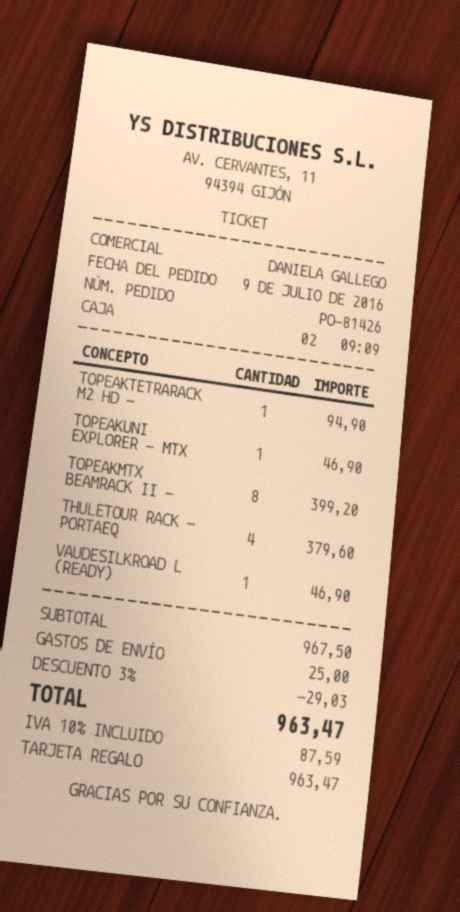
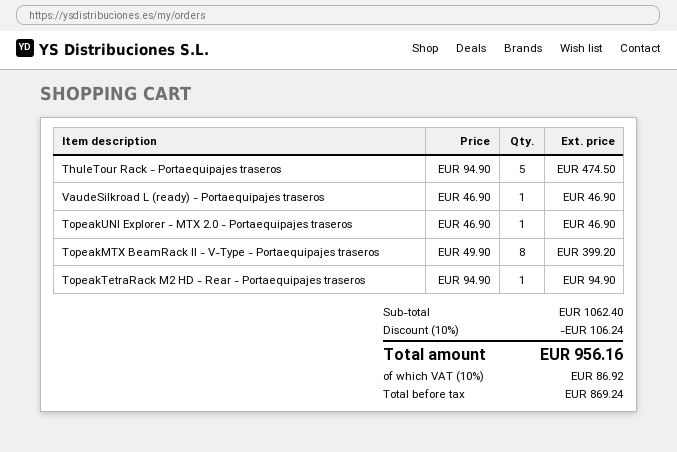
THULETOUR RACK - PORTAEQ: 4 for 379.60 -> 5 for 474.50
subtotal: 967.50 -> 1062.40
discount: 3% = 29.03 -> 10% = 106.24
shipping: 25.00 -> none
tax: 10% = 87.59 -> 10% = 86.92
total: 963.47 -> 956.16

